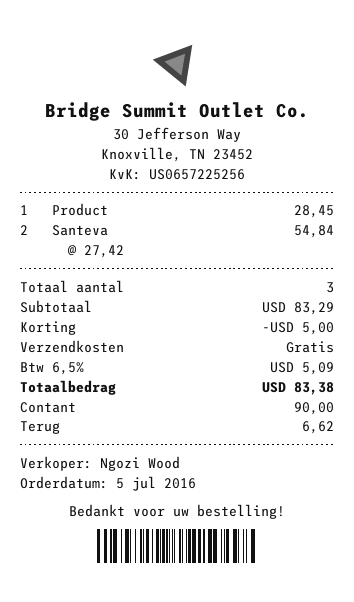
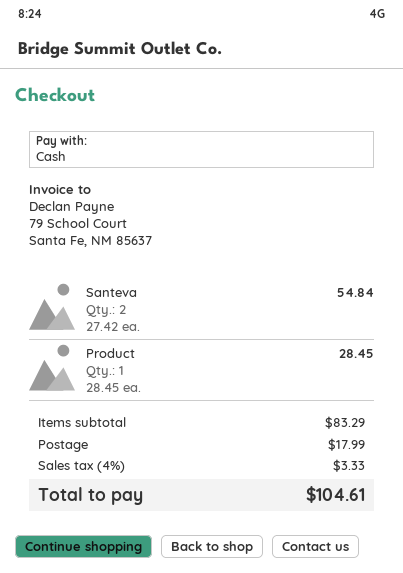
discount: 5.00 -> none
shipping: 0.00 -> 17.99
tax: 6.5% = 5.09 -> 4% = 3.33
total: 83.38 -> 104.61

